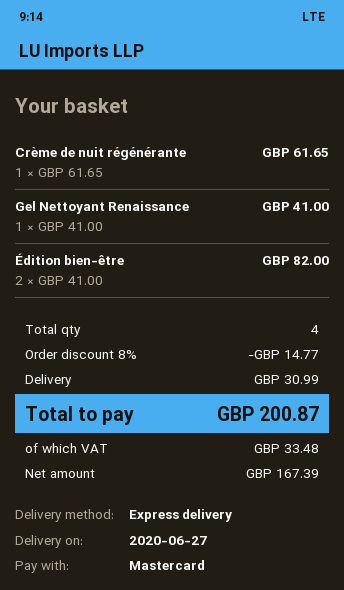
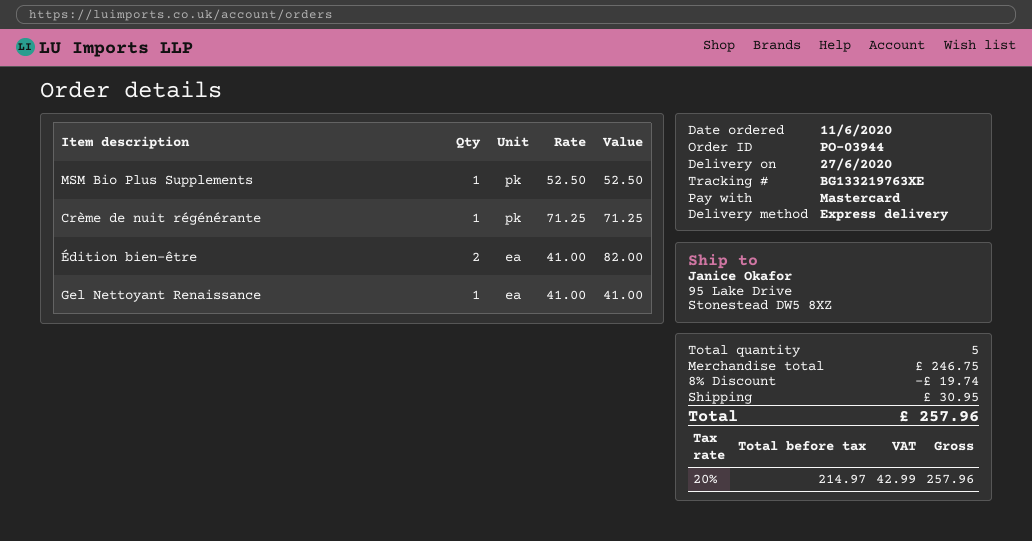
Crème de nuit régénérante: 1 x 61.65 = 61.65 -> 1 x 71.25 = 71.25
MSM Bio Plus Supplements: none -> 1 x 52.50 = 52.50
total quantity: 4 -> 5
discount: 8% = 14.77 -> 8% = 19.74
shipping: 30.99 -> 30.95
net: 167.39 -> 214.97
tax: 33.48 -> 42.99
total: 200.87 -> 257.96

